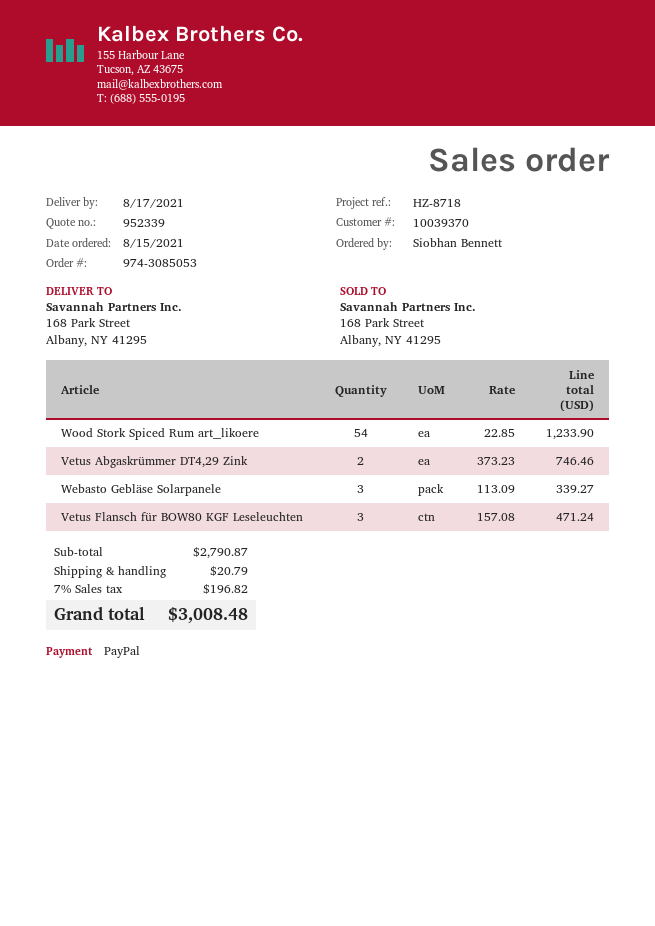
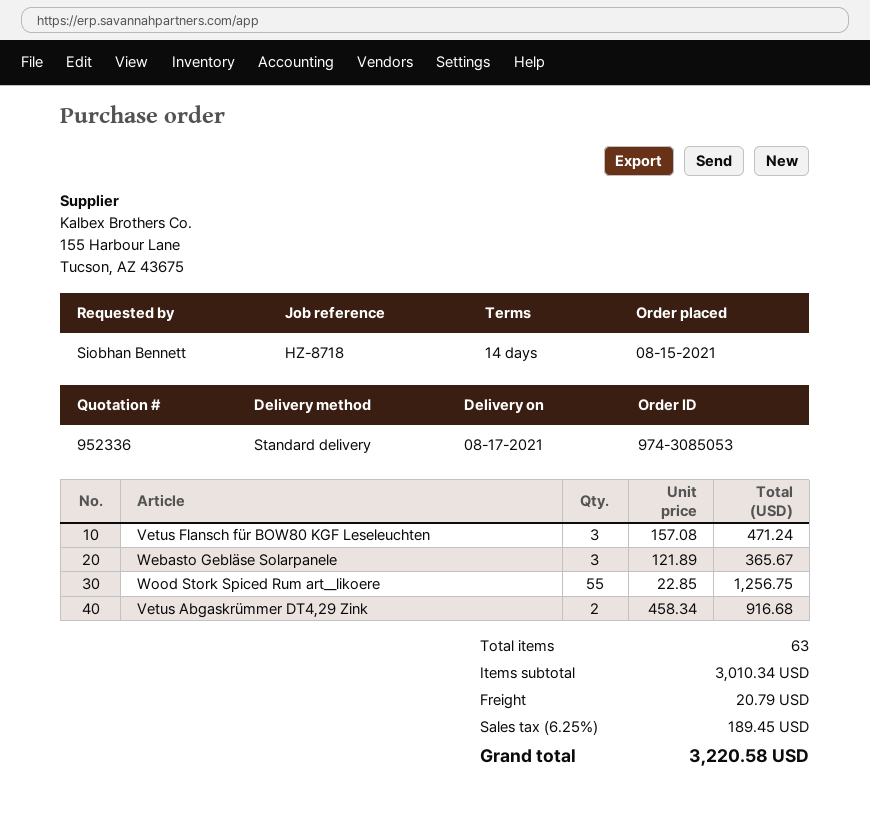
quote number: 952339 -> 952336
Wood Stork Spiced Rum art__likoere: 54 x 22.85 = 1233.90 -> 55 x 22.85 = 1256.75
Vetus Abgaskrümmer DT4,29 Zink: 2 x 373.23 = 746.46 -> 2 x 458.34 = 916.68
Webasto Gebläse Solarpanele: 3 x 113.09 = 339.27 -> 3 x 121.89 = 365.67
subtotal: 2790.87 -> 3010.34
tax: 7% = 196.82 -> 6.25% = 189.45
total: 3008.48 -> 3220.58

